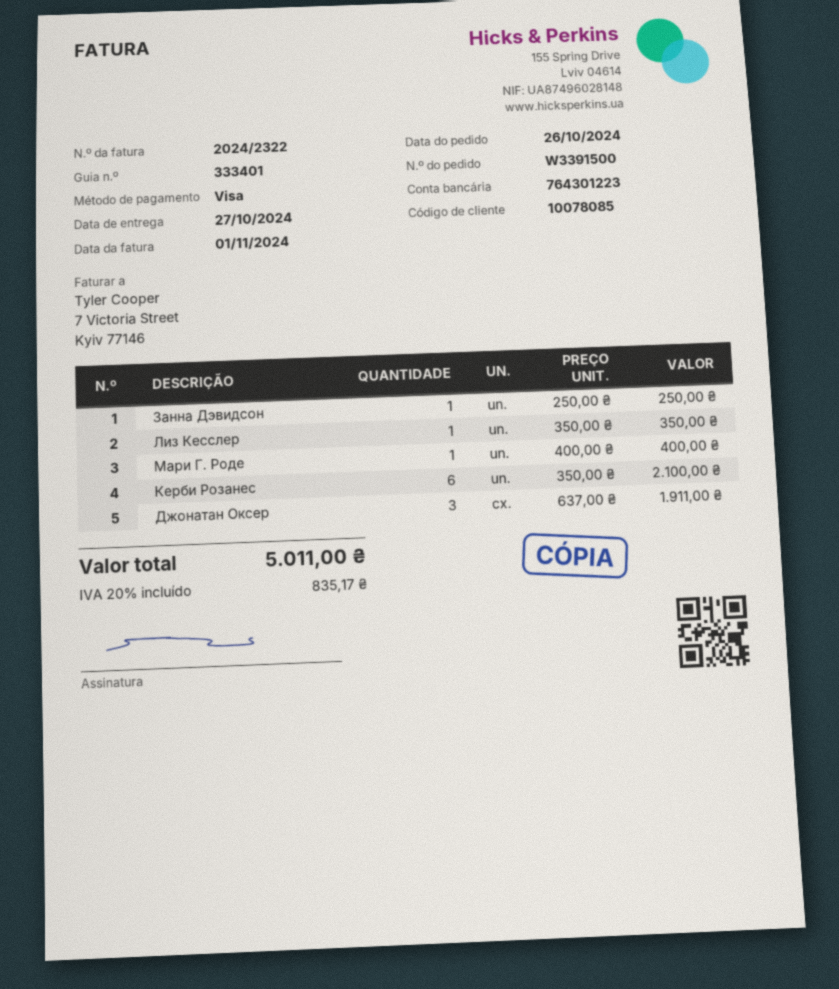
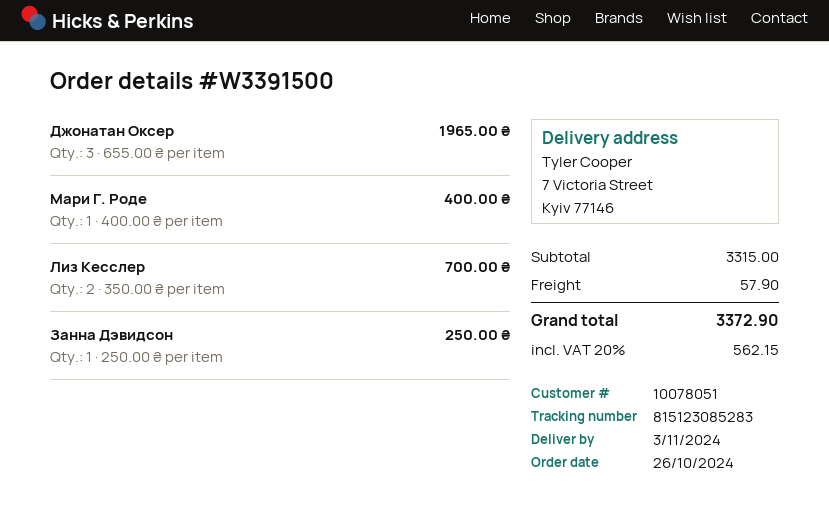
delivery date: 2024-10-27 -> 2024-11-03
customer number: 10078085 -> 10078051
Лиз Кесслер: 1 x 350.00 = 350.00 -> 2 x 350.00 = 700.00
Керби Розанес: 6 x 350.00 = 2100.00 -> none
Джонатан Оксер: 3 x 637.00 = 1911.00 -> 3 x 655.00 = 1965.00
shipping: none -> 57.90
tax: 20% = 835.17 -> 20% = 562.15
total: 5011.00 -> 3372.90

